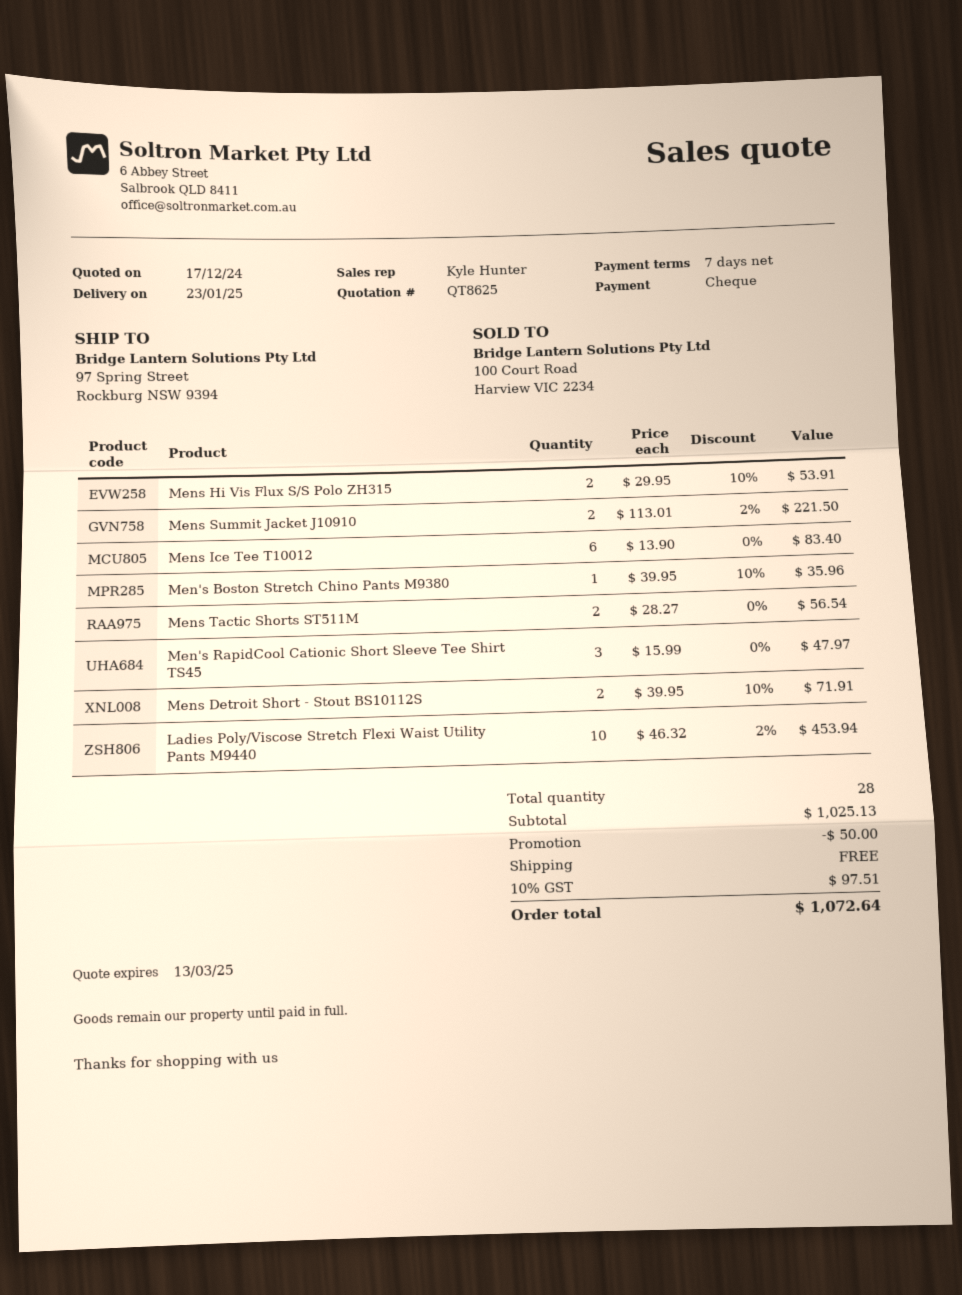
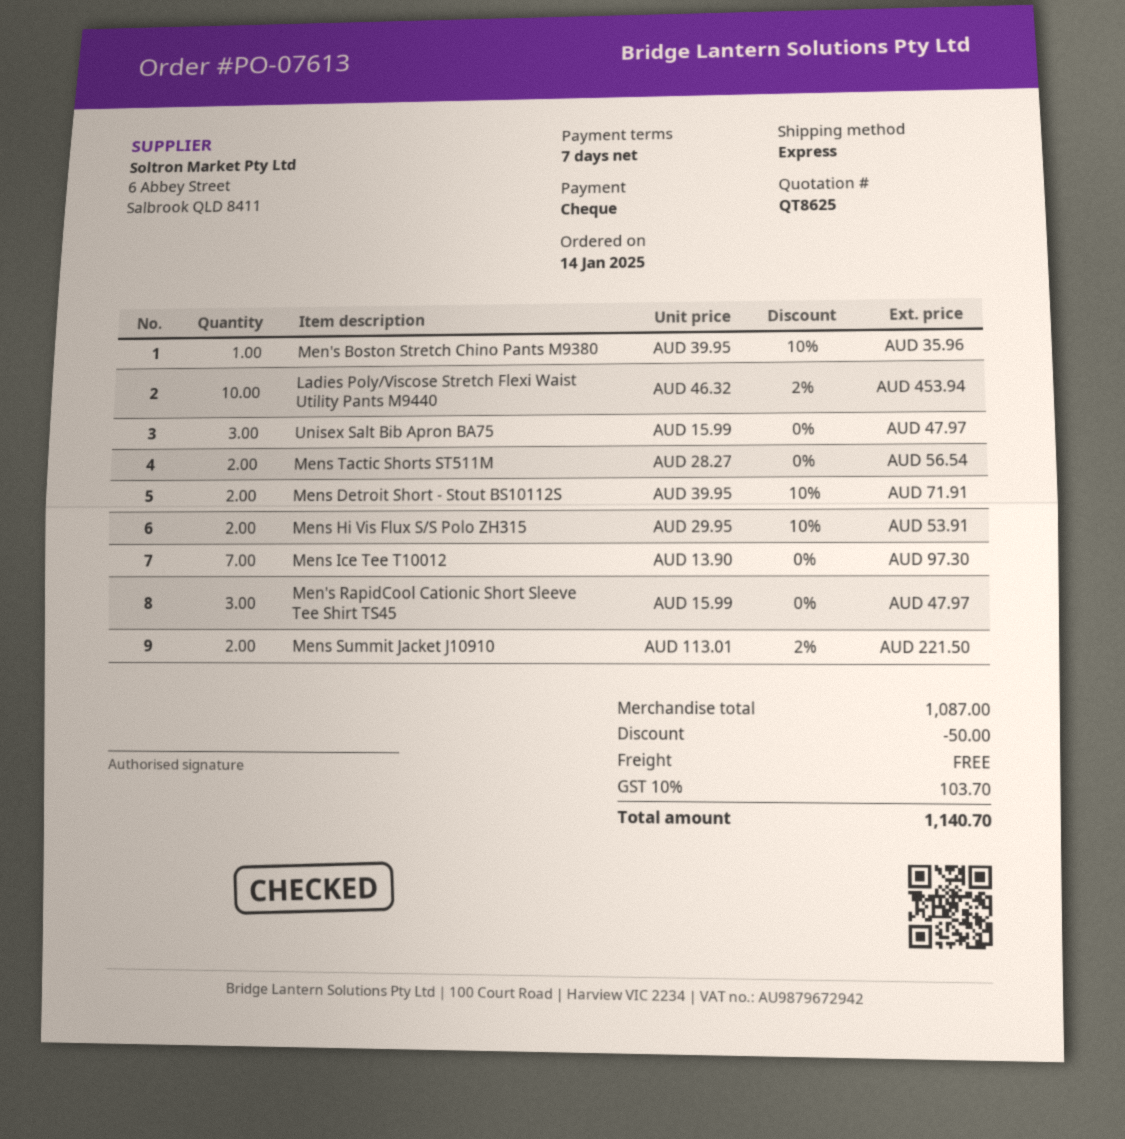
Mens Ice Tee T10012: 6 x 13.90 = 83.40 -> 7 x 13.90 = 97.30
Unisex Salt Bib Apron BA75: none -> 3 x 15.99 = 47.97
subtotal: 1025.13 -> 1087.00
tax: 10% = 97.51 -> 10% = 103.70
total: 1072.64 -> 1140.70

